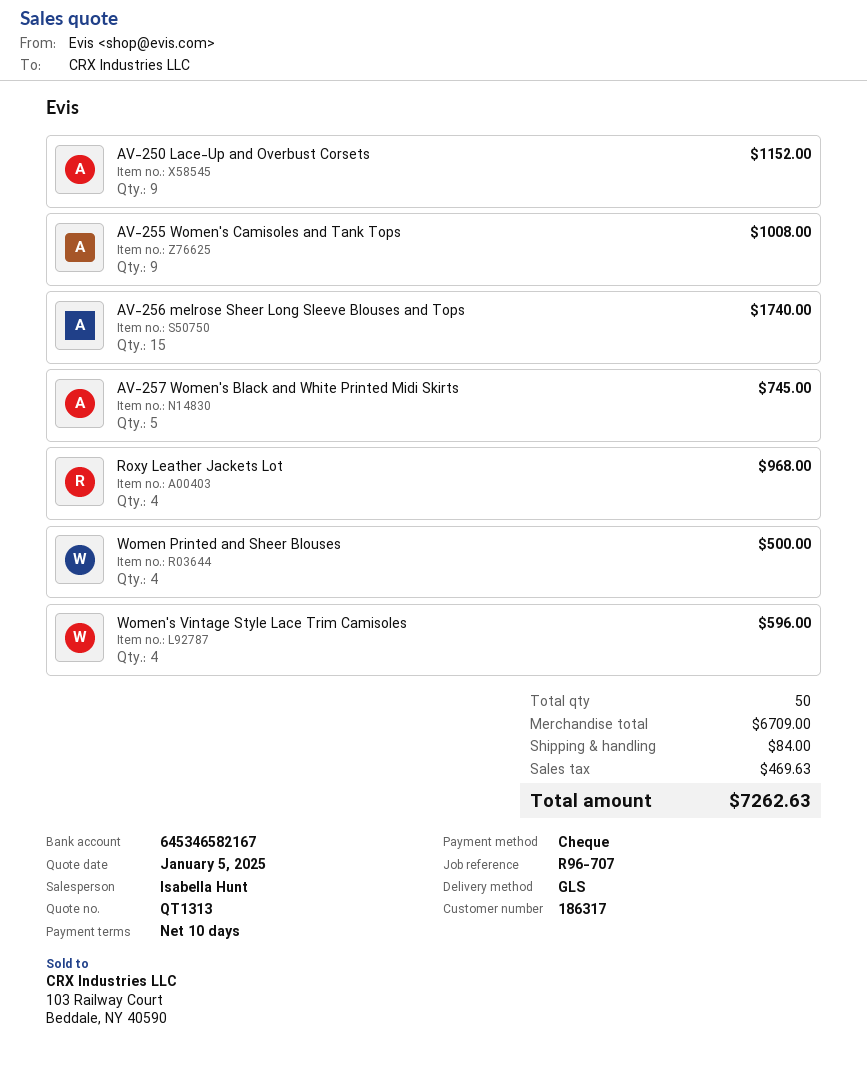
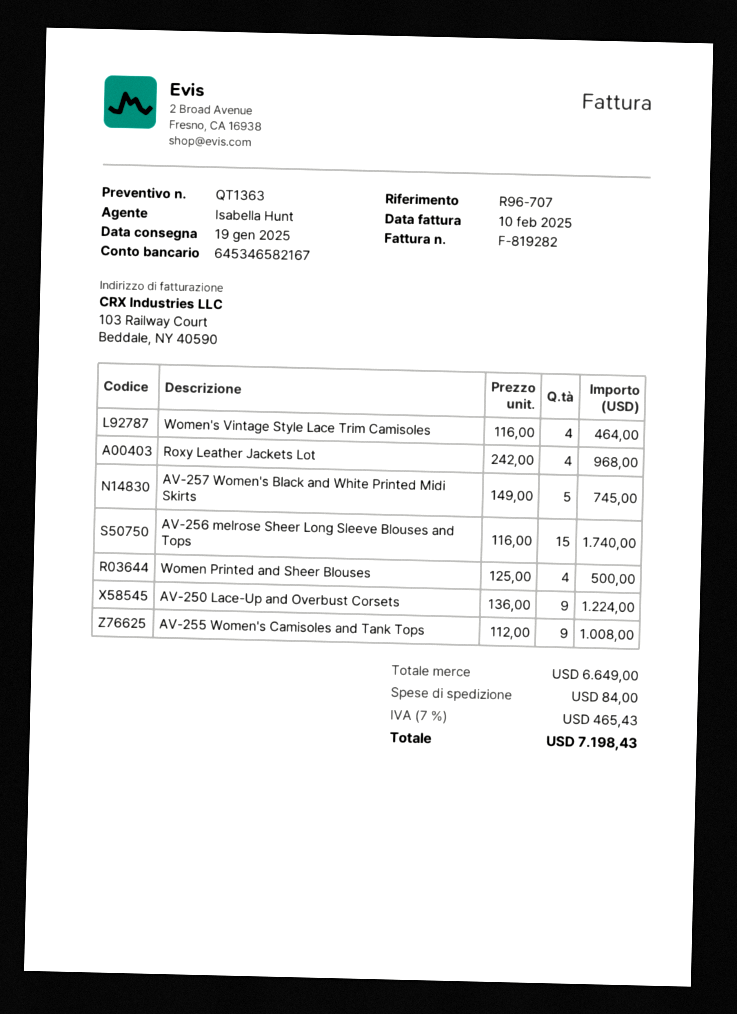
quote number: QT1313 -> QT1363
AV-250 Lace-Up and Overbust Corsets: 9 for 1152.00 -> 9 for 1224.00
Women's Vintage Style Lace Trim Camisoles: 4 for 596.00 -> 4 for 464.00
subtotal: 6709.00 -> 6649.00
tax: 469.63 -> 465.43
total: 7262.63 -> 7198.43

